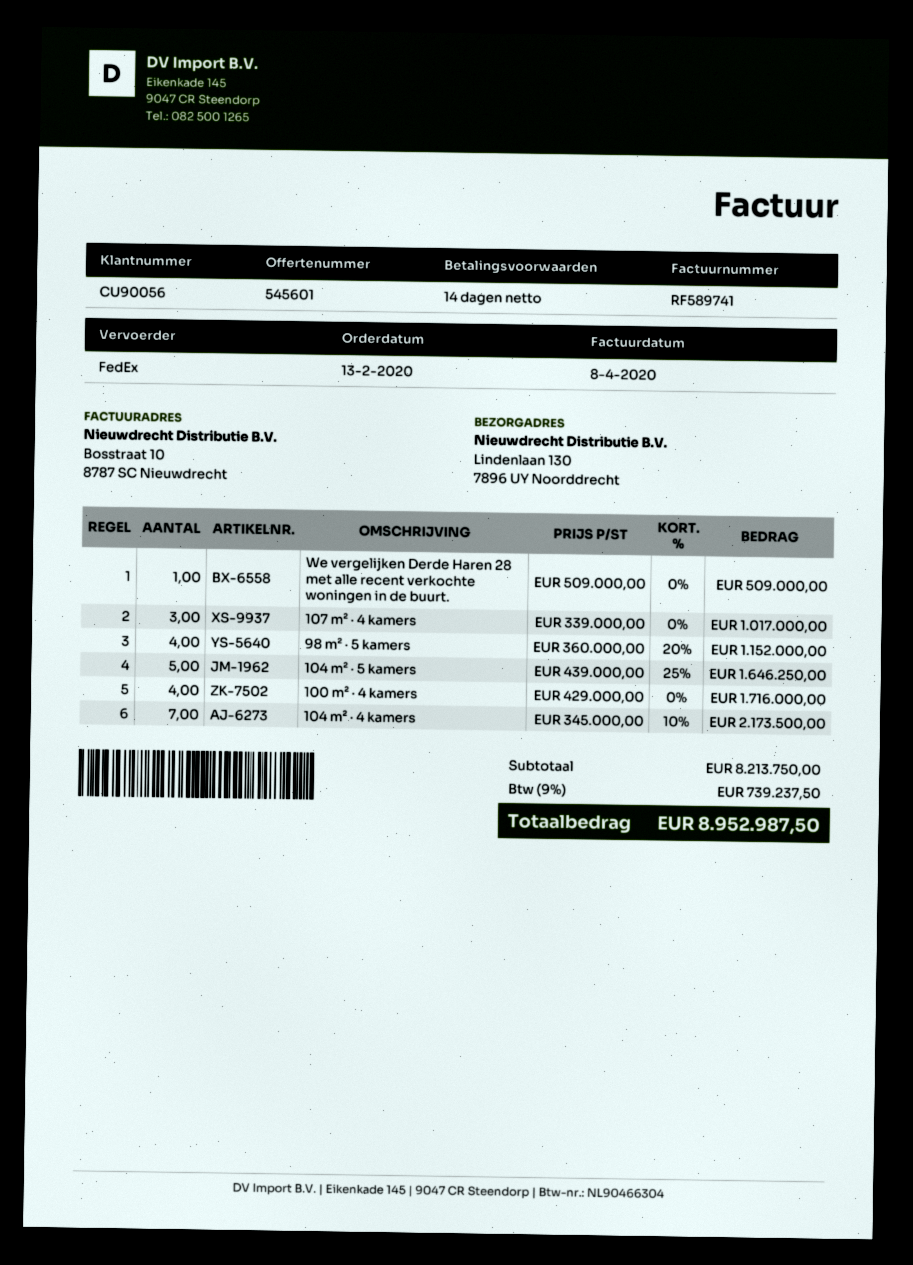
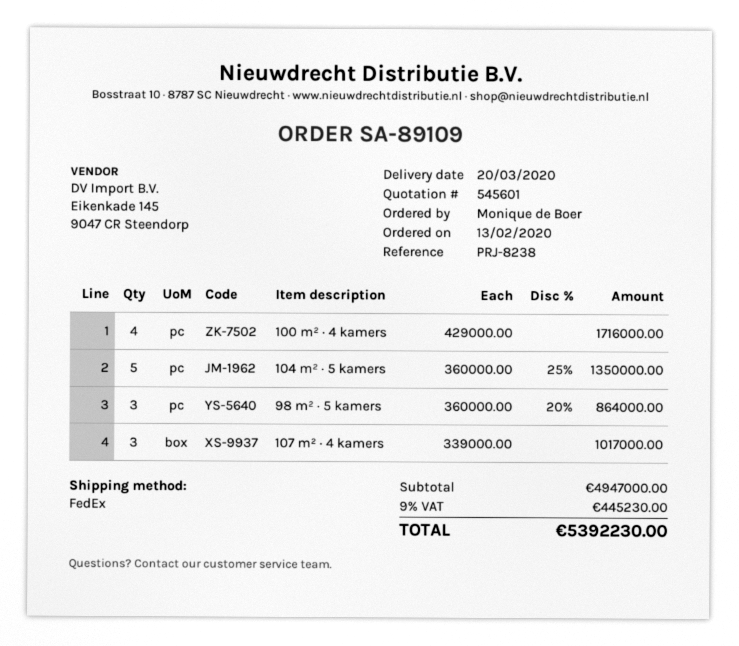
We vergelijken Derde Haren 28 met alle recent verkochte woningen in de buurt.: 1 x 509000.00 = 509000.00 -> none
98 m² · 5 kamers: 4 x 360000.00 - 20% = 1152000.00 -> 3 x 360000.00 - 20% = 864000.00
104 m² · 5 kamers: 5 x 439000.00 - 25% = 1646250.00 -> 5 x 360000.00 - 25% = 1350000.00
104 m² · 4 kamers: 7 x 345000.00 - 10% = 2173500.00 -> none
subtotal: 8213750.00 -> 4947000.00
tax: 9% = 739237.50 -> 9% = 445230.00
total: 8952987.50 -> 5392230.00

